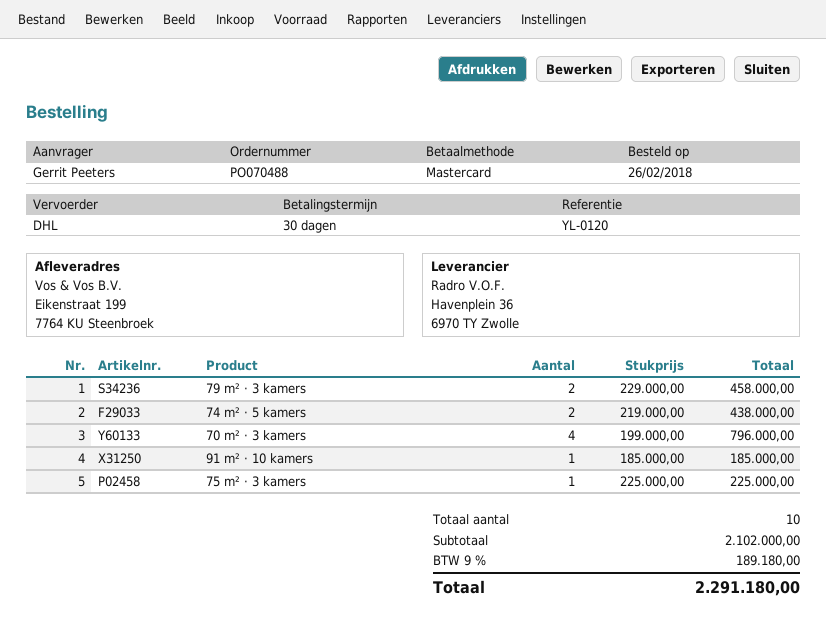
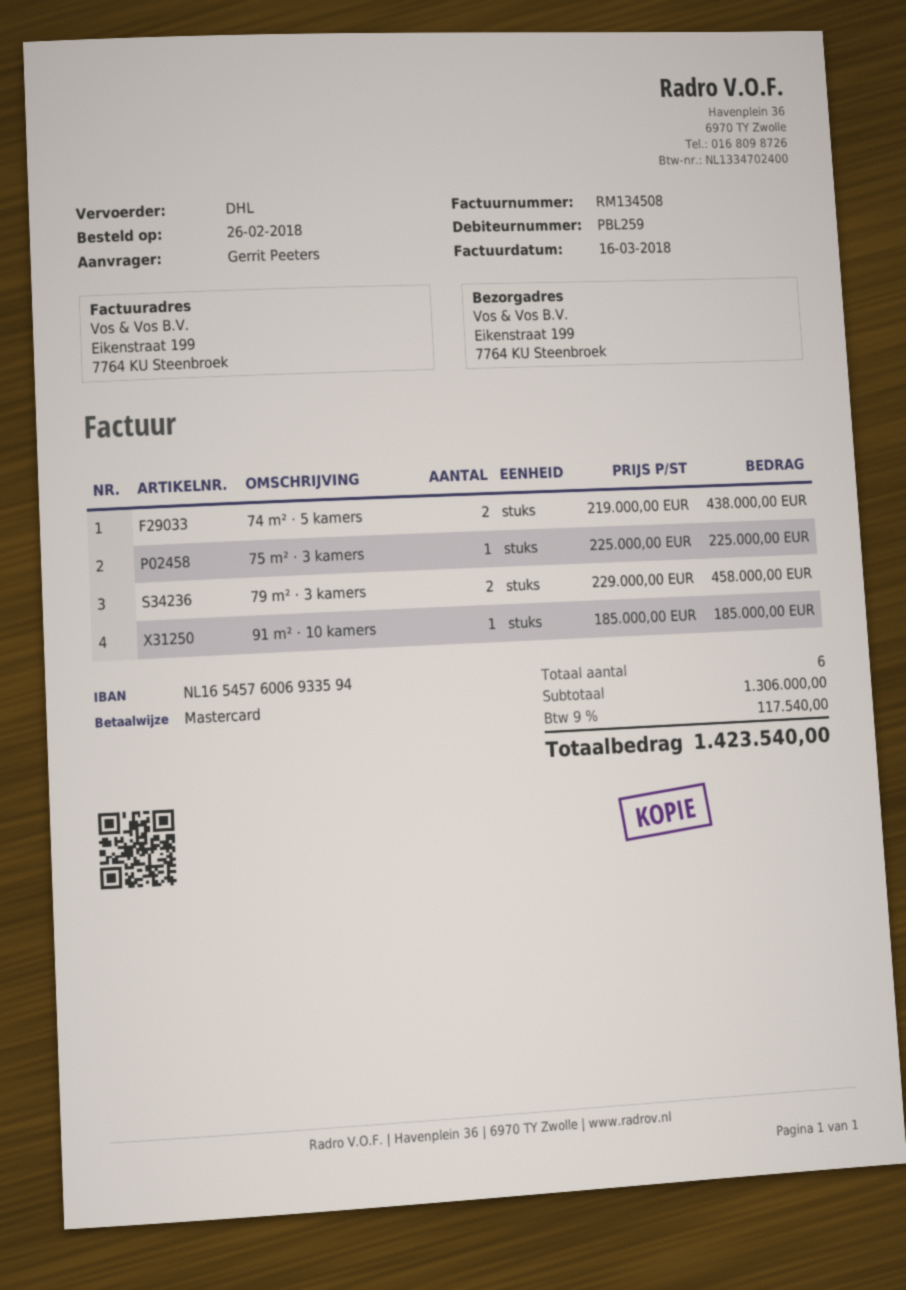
70 m² · 3 kamers: 4 x 199000.00 = 796000.00 -> none
total quantity: 10 -> 6
subtotal: 2102000.00 -> 1306000.00
tax: 9% = 189180.00 -> 9% = 117540.00
total: 2291180.00 -> 1423540.00

